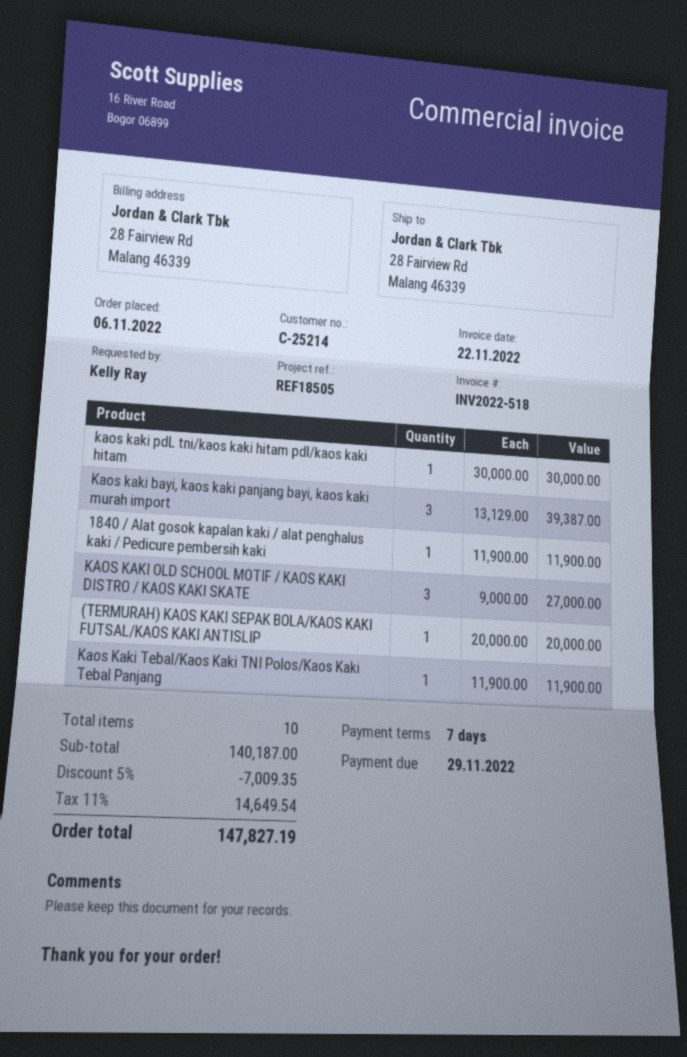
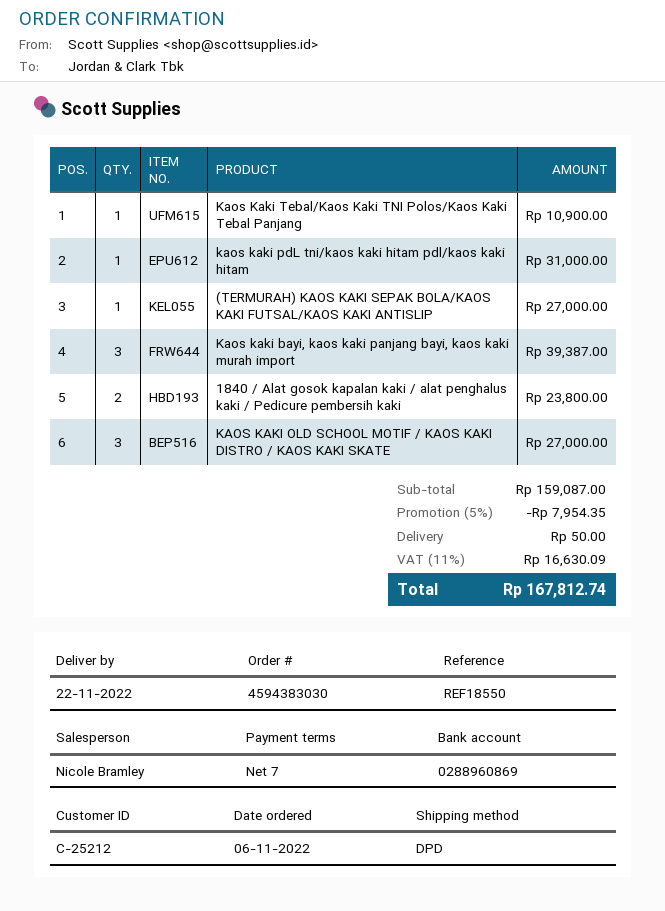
customer number: C-25214 -> C-25212
reference: REF18505 -> REF18550
kaos kaki pdL tni/kaos kaki hitam pdl/kaos kaki hitam: 1 for 30000.00 -> 1 for 31000.00
1840 / Alat gosok kapalan kaki / alat penghalus kaki / Pedicure pembersih kaki: 1 for 11900.00 -> 2 for 23800.00
(TERMURAH) KAOS KAKI SEPAK BOLA/KAOS KAKI FUTSAL/KAOS KAKI ANTISLIP: 1 for 20000.00 -> 1 for 27000.00
Kaos Kaki Tebal/Kaos Kaki TNI Polos/Kaos Kaki Tebal Panjang: 1 for 11900.00 -> 1 for 10900.00
subtotal: 140187.00 -> 159087.00
discount: 5% = 7009.35 -> 5% = 7954.35
shipping: none -> 50.00
tax: 11% = 14649.54 -> 11% = 16630.09
total: 147827.19 -> 167812.74

